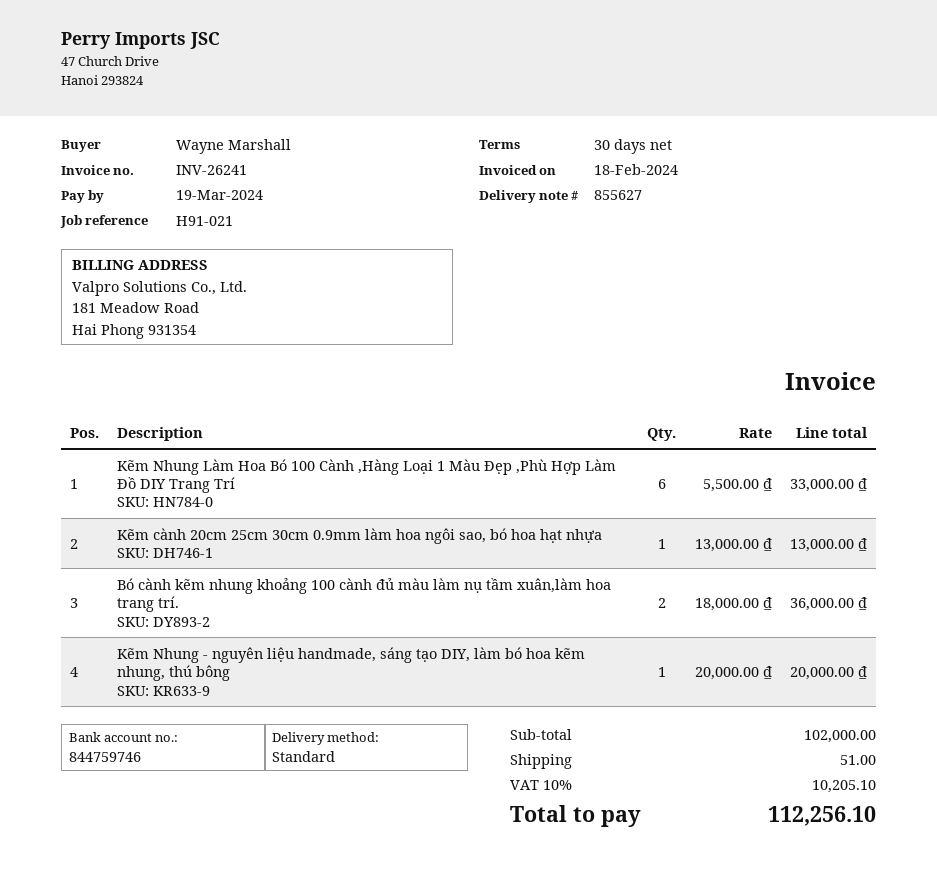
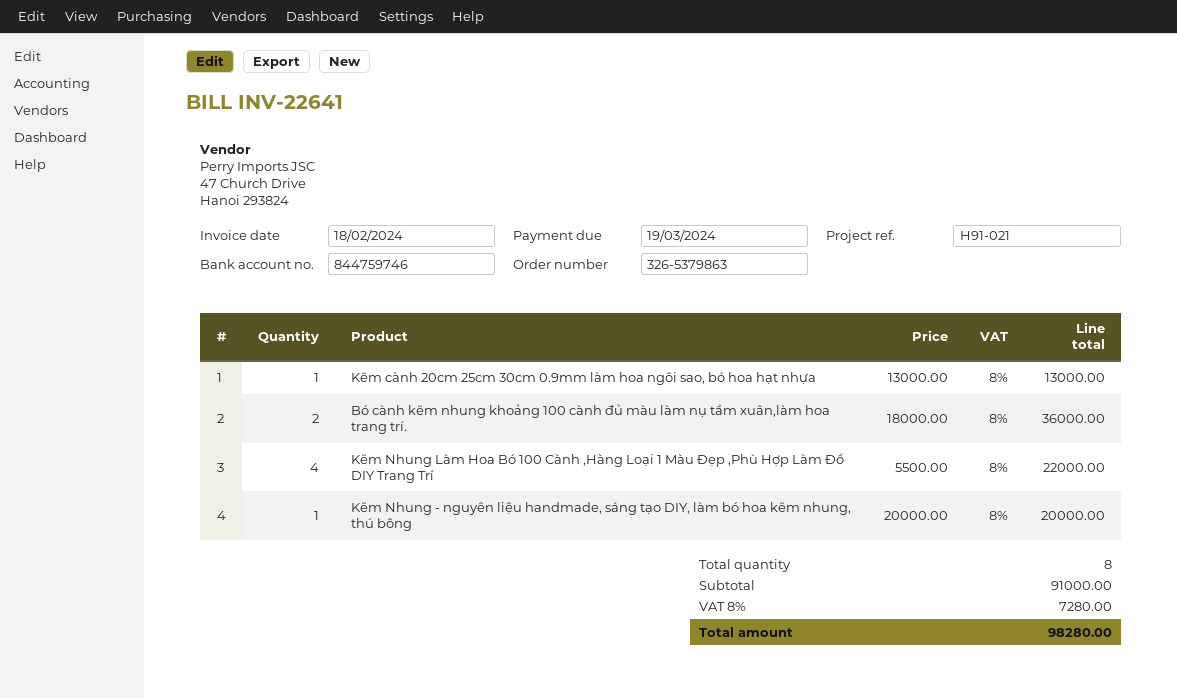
invoice number: INV-26241 -> INV-22641
Kẽm Nhung Làm Hoa Bó 100 Cành ,Hàng Loại 1 Màu Đẹp ,Phù Hợp Làm Đồ DIY Trang Trí: 6 x 5500.00 = 33000.00 -> 4 x 5500.00 = 22000.00
subtotal: 102000.00 -> 91000.00
shipping: 51.00 -> none
tax: 10% = 10205.10 -> 8% = 7280.00
total: 112256.10 -> 98280.00

